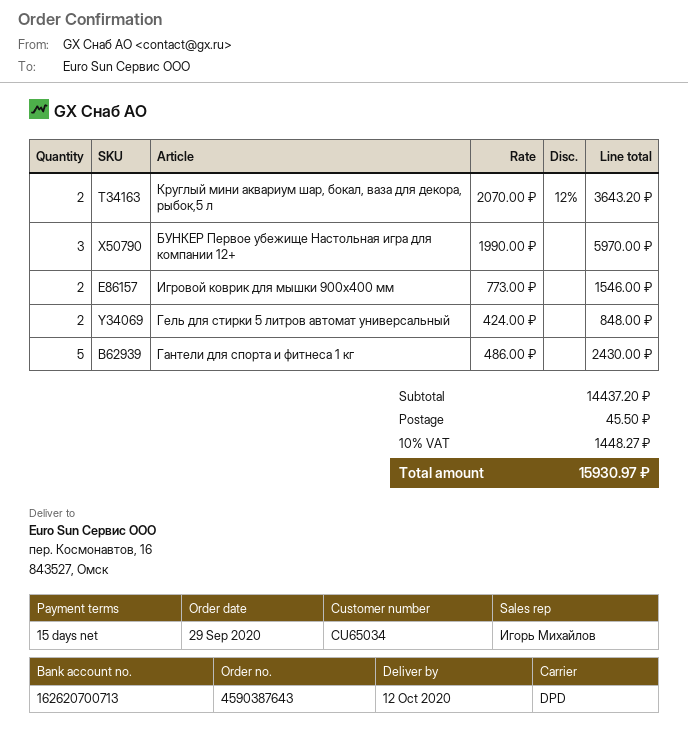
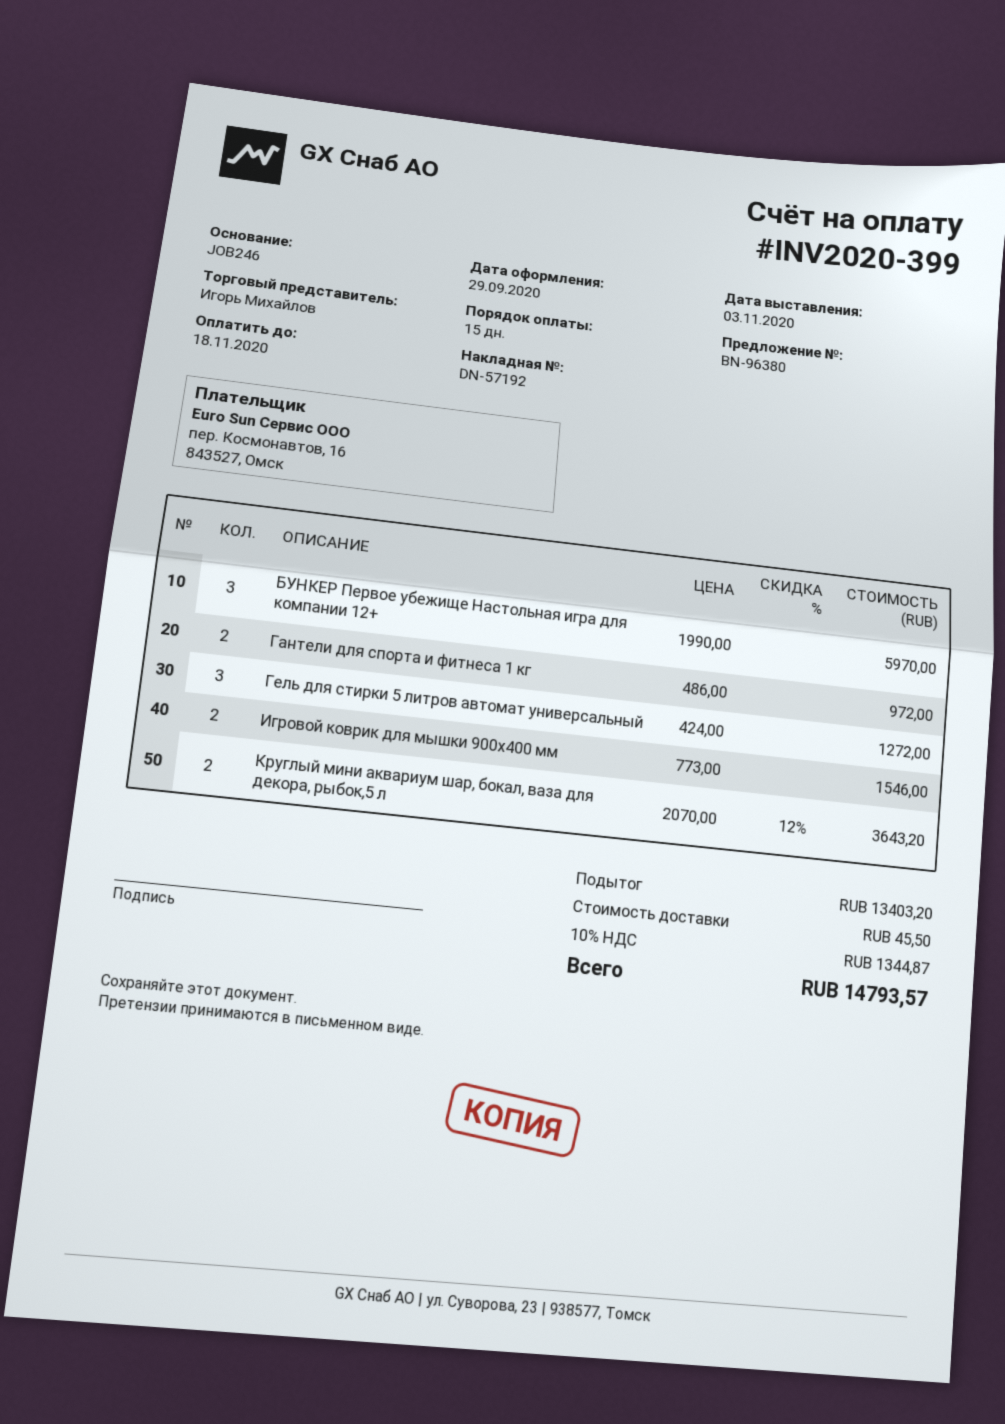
Гель для стирки 5 литров автомат универсальный: 2 x 424.00 = 848.00 -> 3 x 424.00 = 1272.00
Гантели для спорта и фитнеса 1 кг: 5 x 486.00 = 2430.00 -> 2 x 486.00 = 972.00
subtotal: 14437.20 -> 13403.20
tax: 10% = 1448.27 -> 10% = 1344.87
total: 15930.97 -> 14793.57

